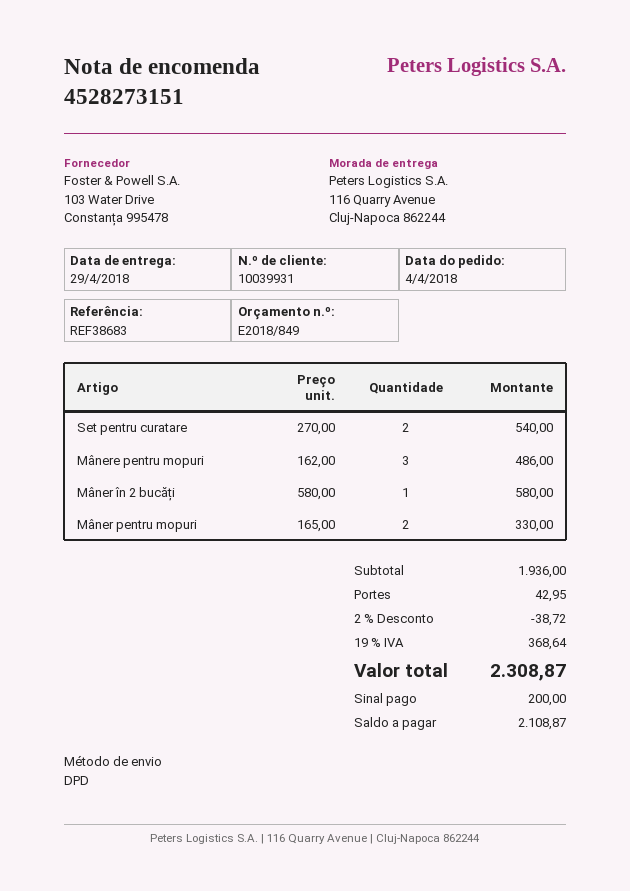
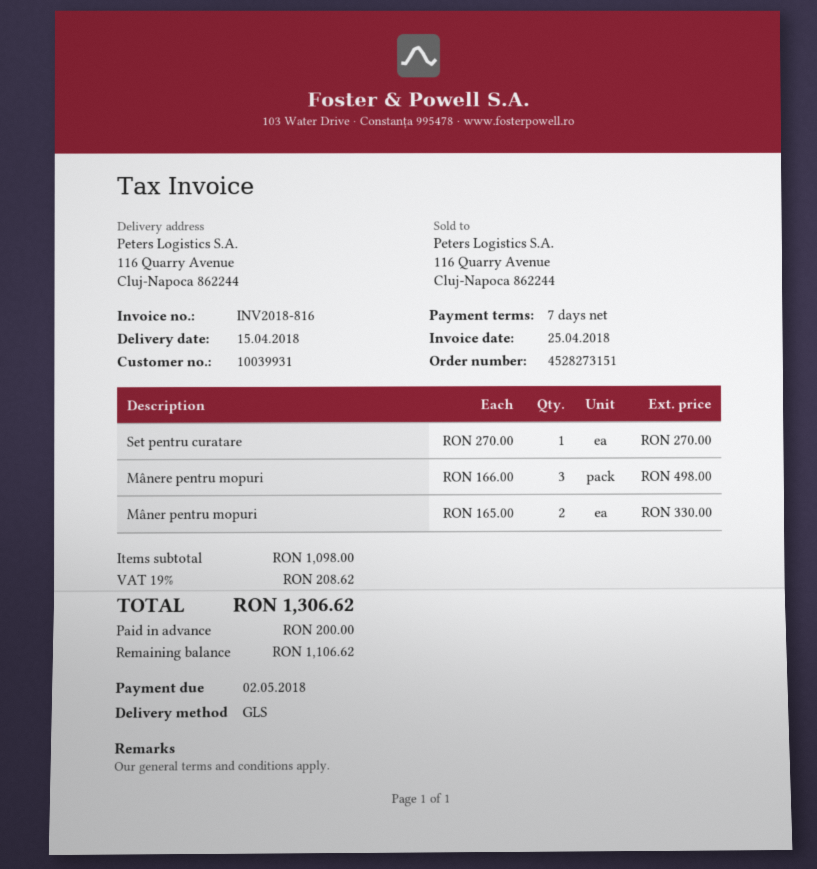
delivery date: 2018-04-29 -> 2018-04-15
shipping method: DPD -> GLS
Set pentru curatare: 2 x 270.00 = 540.00 -> 1 x 270.00 = 270.00
Mânere pentru mopuri: 3 x 162.00 = 486.00 -> 3 x 166.00 = 498.00
Mâner în 2 bucăți: 1 x 580.00 = 580.00 -> none
subtotal: 1936.00 -> 1098.00
discount: 2% = 38.72 -> none
shipping: 42.95 -> none
tax: 19% = 368.64 -> 19% = 208.62
total: 2308.87 -> 1306.62
balance: 2108.87 -> 1106.62

